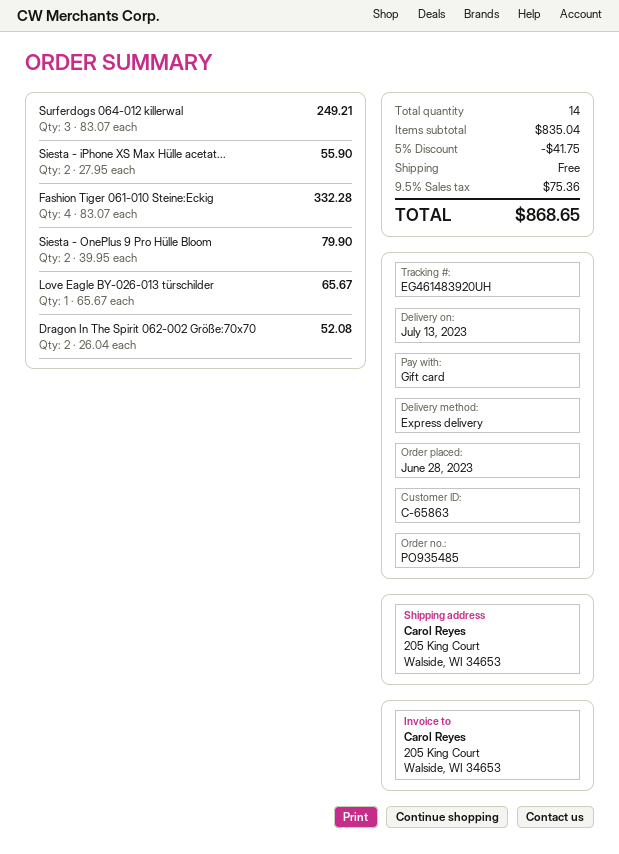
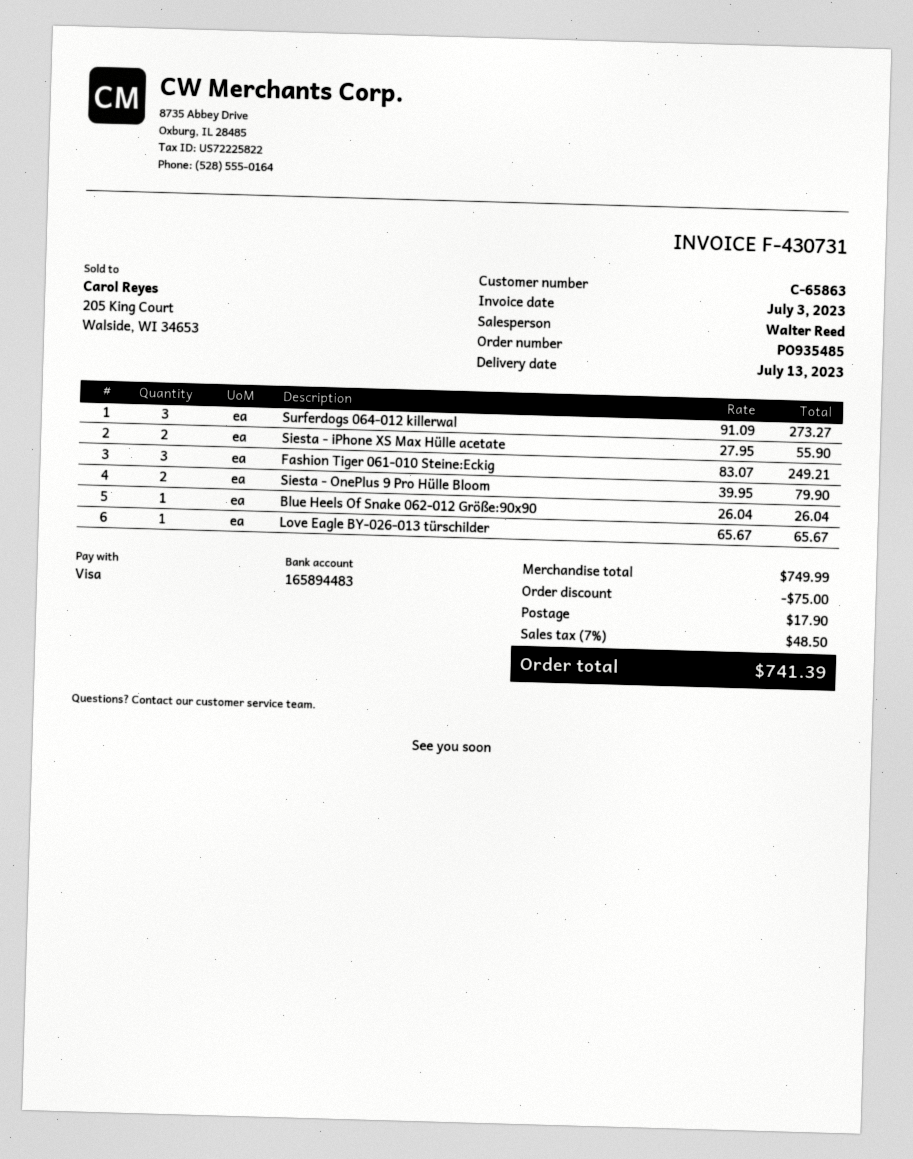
payment method: gift card -> Visa
Surferdogs 064-012 killerwal: 3 x 83.07 = 249.21 -> 3 x 91.09 = 273.27
Fashion Tiger 061-010 Steine:Eckig: 4 x 83.07 = 332.28 -> 3 x 83.07 = 249.21
Dragon In The Spirit 062-002 Größe:70x70: 2 x 26.04 = 52.08 -> none
Blue Heels Of Snake 062-012 Größe:90x90: none -> 1 x 26.04 = 26.04
subtotal: 835.04 -> 749.99
discount: 41.75 -> 75.00
shipping: 0.00 -> 17.90
tax: 9.5% = 75.36 -> 7% = 48.50
total: 868.65 -> 741.39

